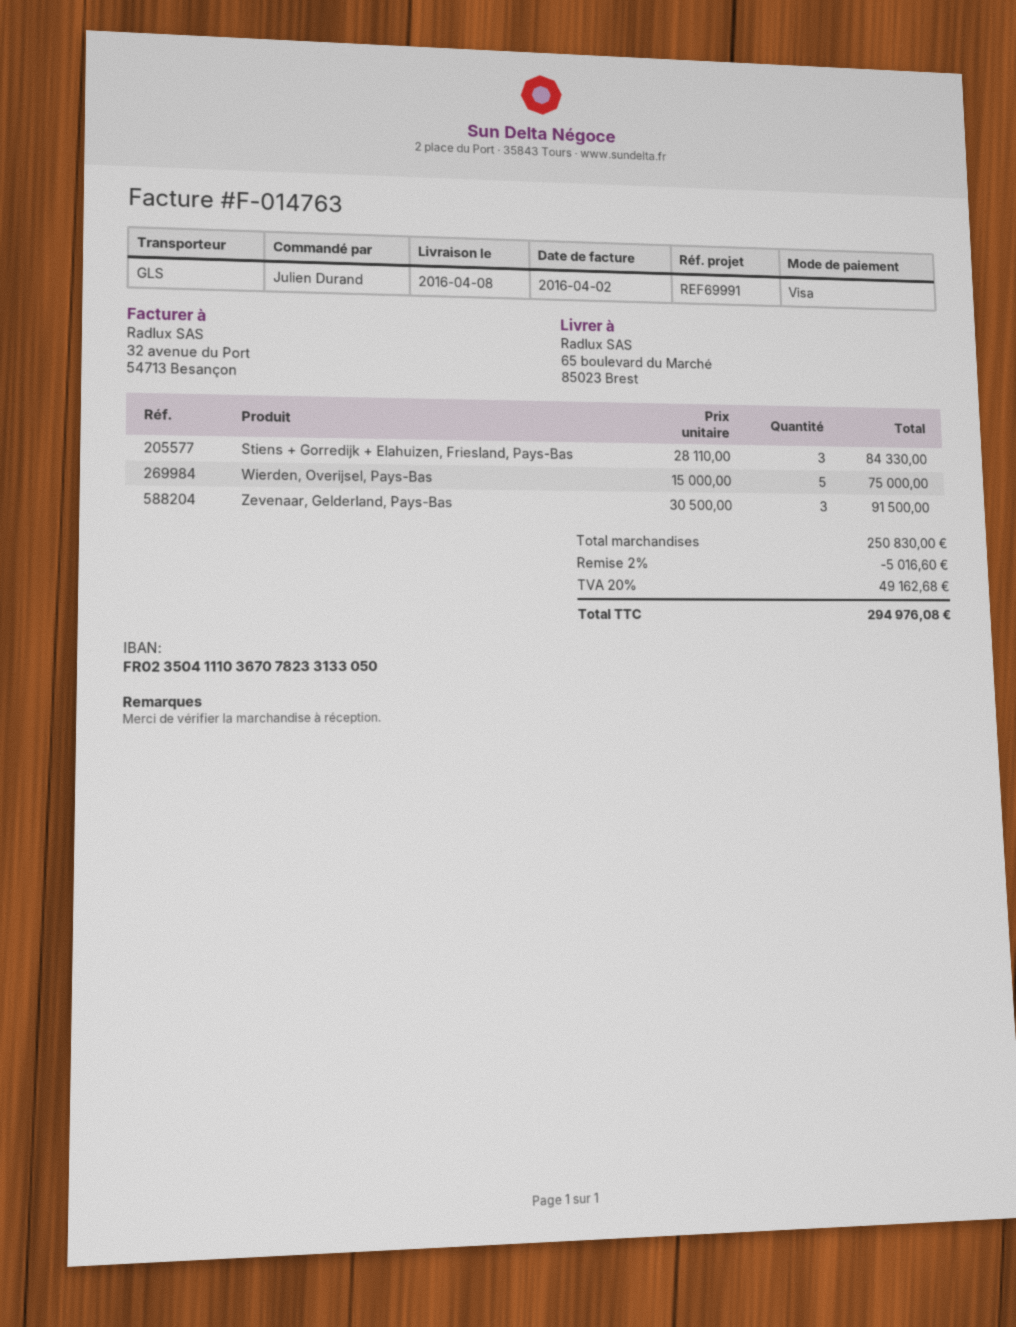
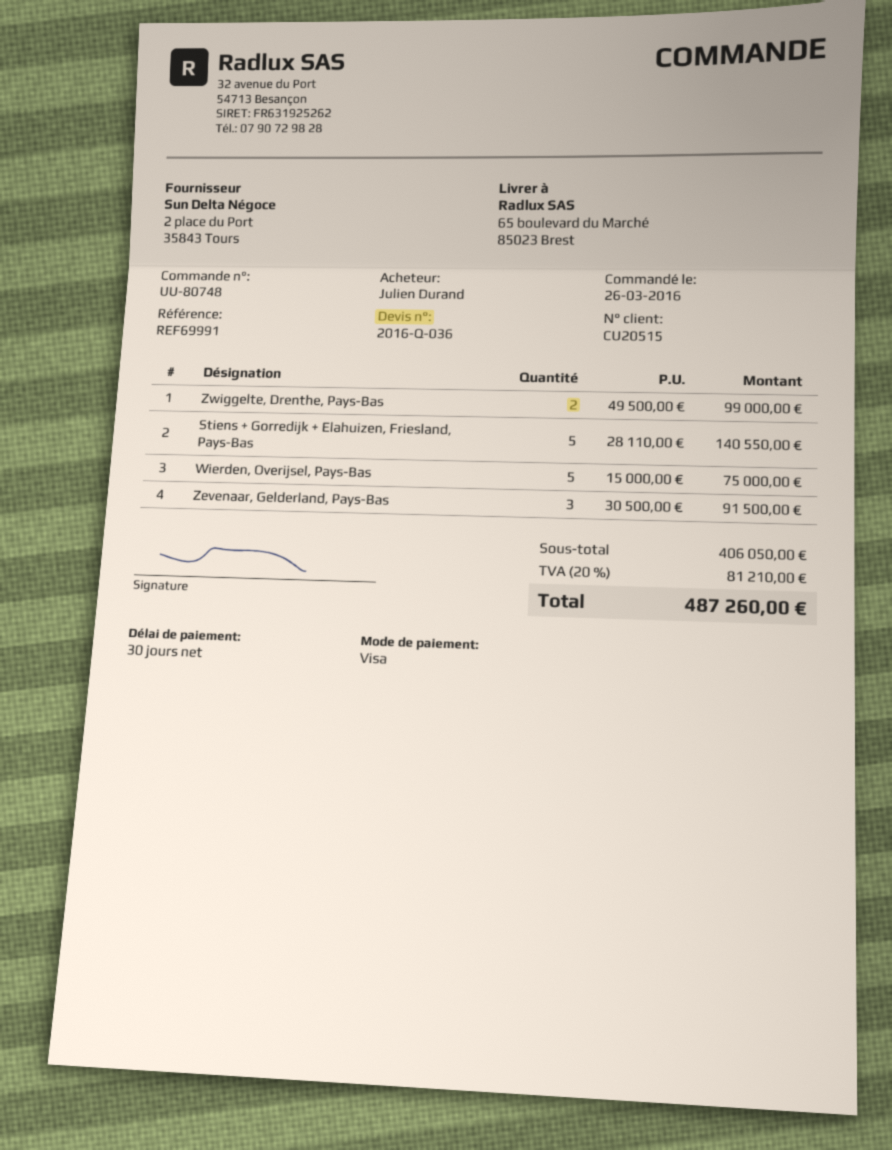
Stiens + Gorredijk + Elahuizen, Friesland, Pays-Bas: 3 x 28110.00 = 84330.00 -> 5 x 28110.00 = 140550.00
Zwiggelte, Drenthe, Pays-Bas: none -> 2 x 49500.00 = 99000.00
subtotal: 250830.00 -> 406050.00
discount: 2% = 5016.60 -> none
tax: 20% = 49162.68 -> 20% = 81210.00
total: 294976.08 -> 487260.00

